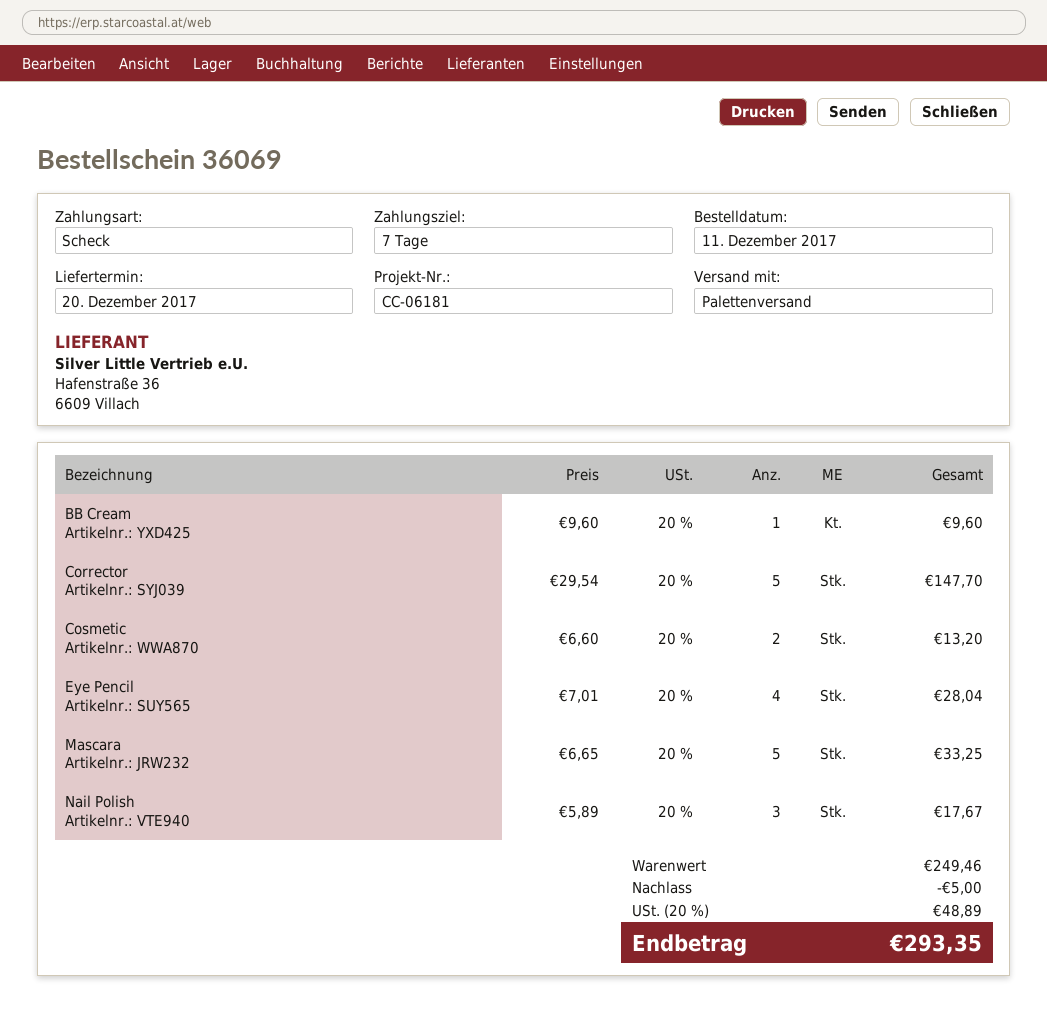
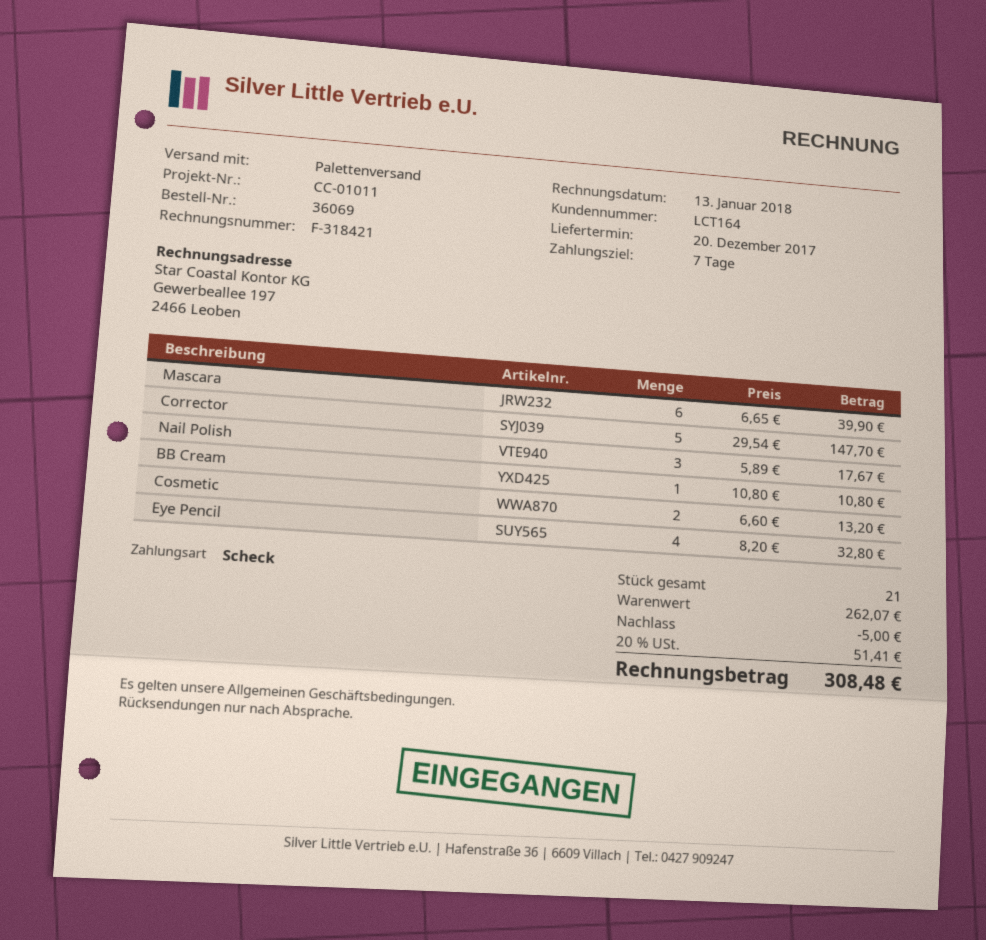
reference: CC-06181 -> CC-01011
BB Cream: 1 x 9.60 = 9.60 -> 1 x 10.80 = 10.80
Eye Pencil: 4 x 7.01 = 28.04 -> 4 x 8.20 = 32.80
Mascara: 5 x 6.65 = 33.25 -> 6 x 6.65 = 39.90
subtotal: 249.46 -> 262.07
tax: 20% = 48.89 -> 20% = 51.41
total: 293.35 -> 308.48

